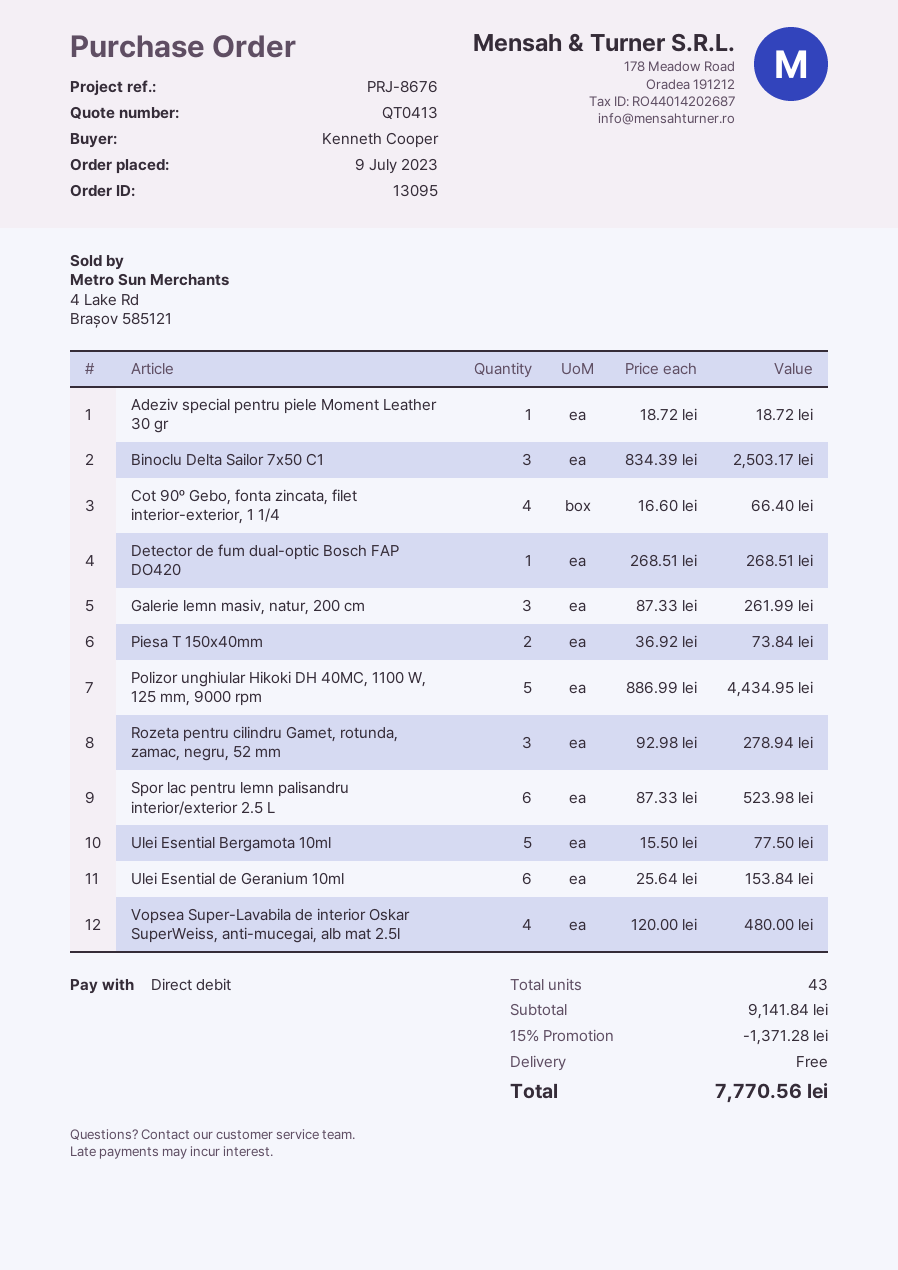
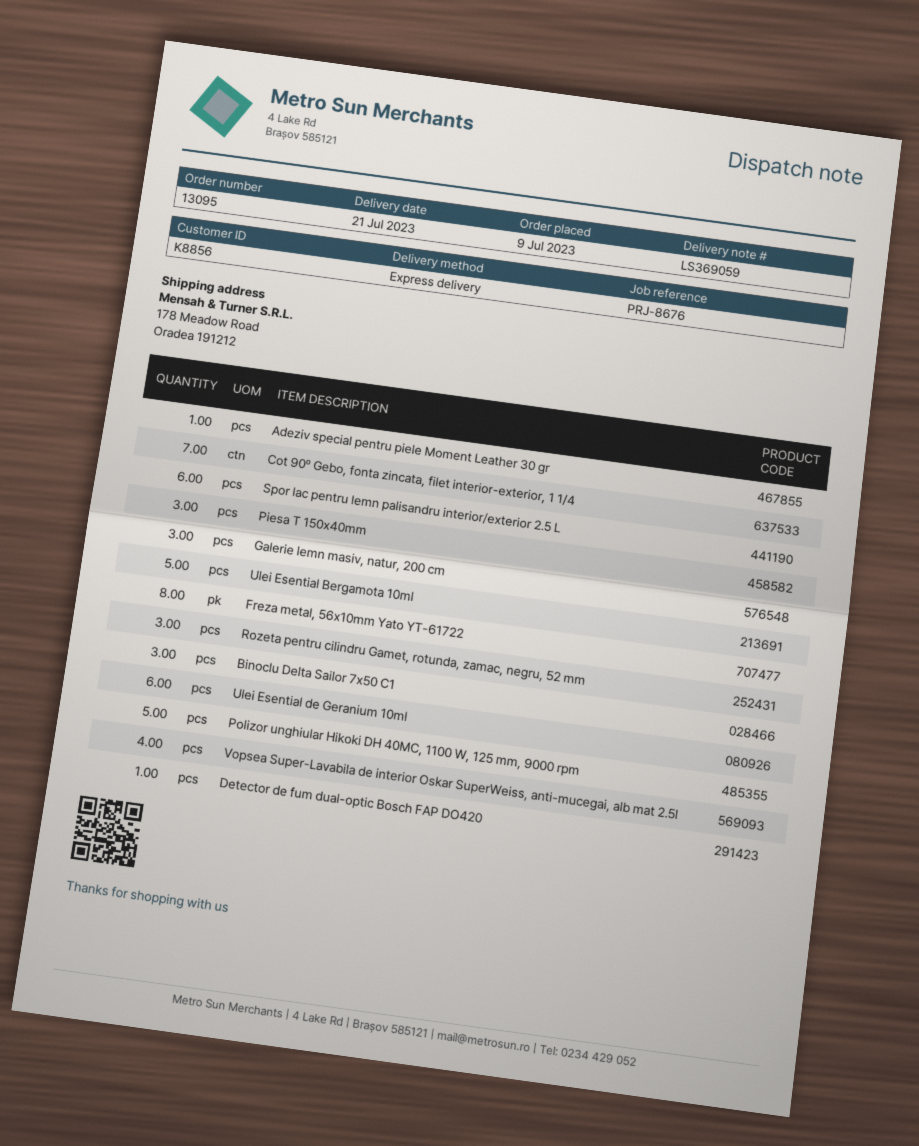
Cot 90º Gebo, fonta zincata, filet interior-exterior, 1 1/4: 4 -> 7
Piesa T 150x40mm: 2 -> 3
Freza metal, 56x10mm Yato YT-61722: none -> 8

